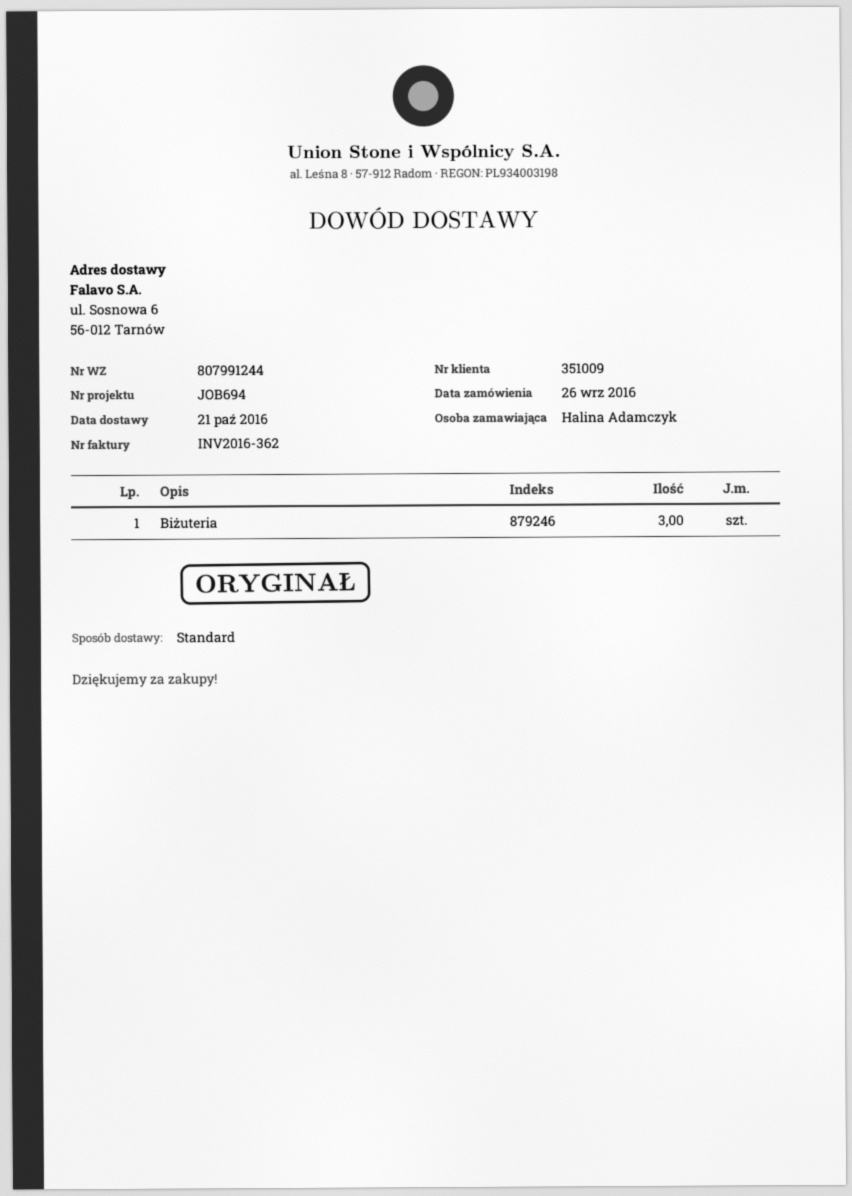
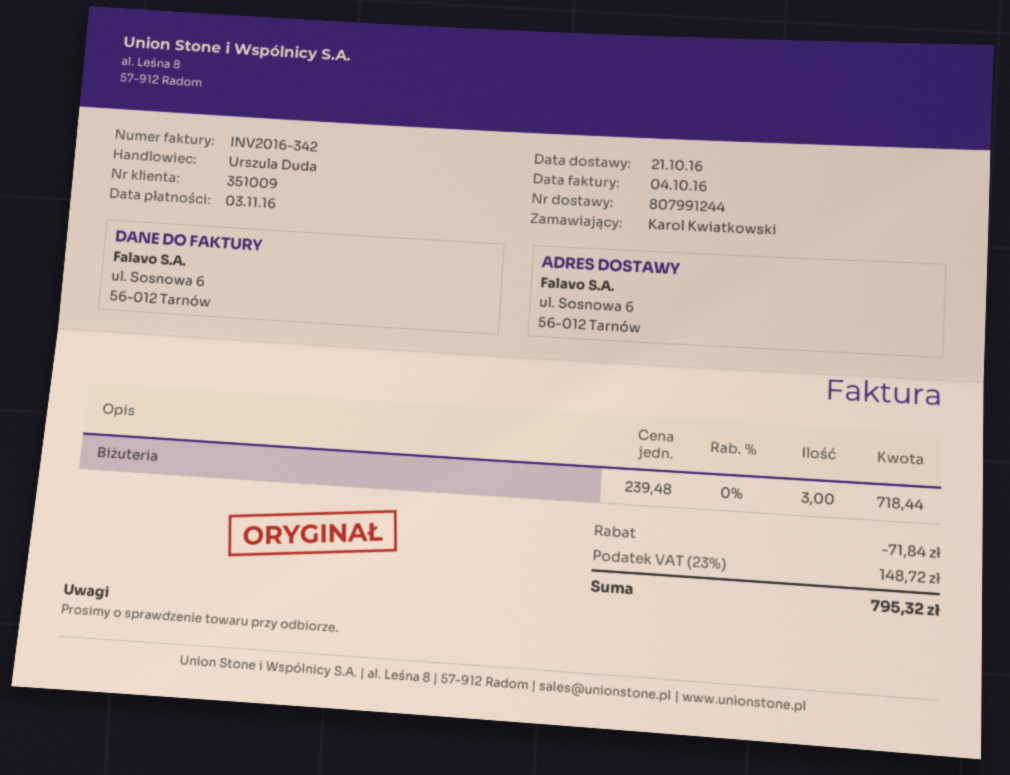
invoice number: INV2016-362 -> INV2016-342
ordered by: Halina Adamczyk -> Karol Kwiatkowski

